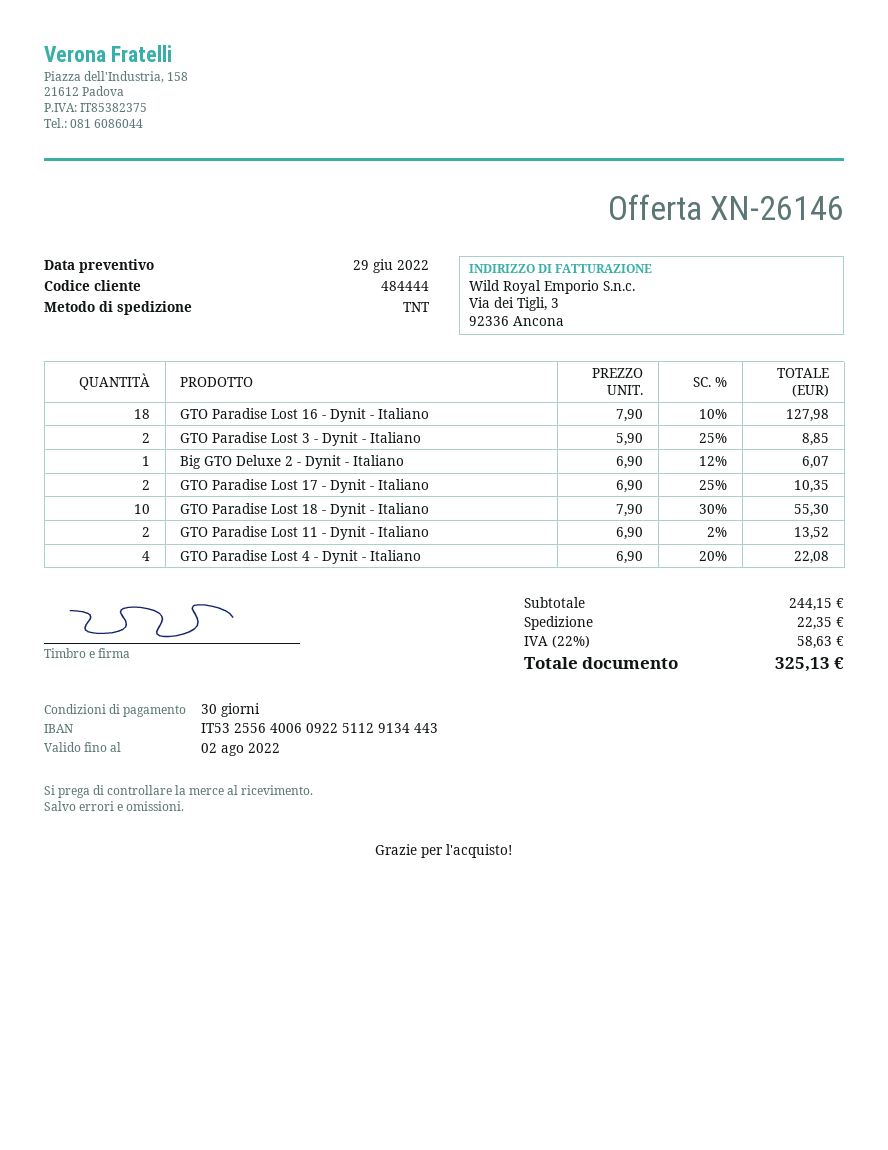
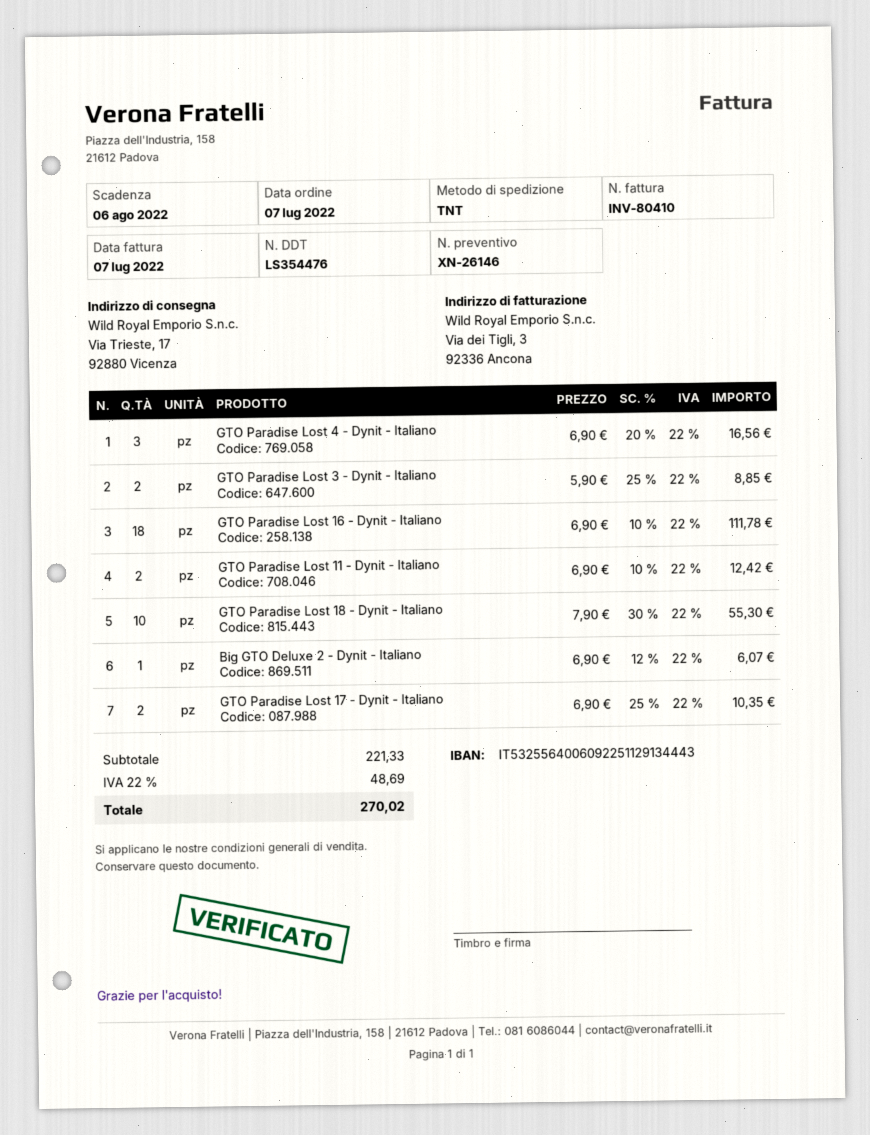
GTO Paradise Lost 16 - Dynit - Italiano: 18 x 7.90 - 10% = 127.98 -> 18 x 6.90 - 10% = 111.78
GTO Paradise Lost 11 - Dynit - Italiano: 2 x 6.90 - 2% = 13.52 -> 2 x 6.90 - 10% = 12.42
GTO Paradise Lost 4 - Dynit - Italiano: 4 x 6.90 - 20% = 22.08 -> 3 x 6.90 - 20% = 16.56
subtotal: 244.15 -> 221.33
shipping: 22.35 -> none
tax: 22% = 58.63 -> 22% = 48.69
total: 325.13 -> 270.02

